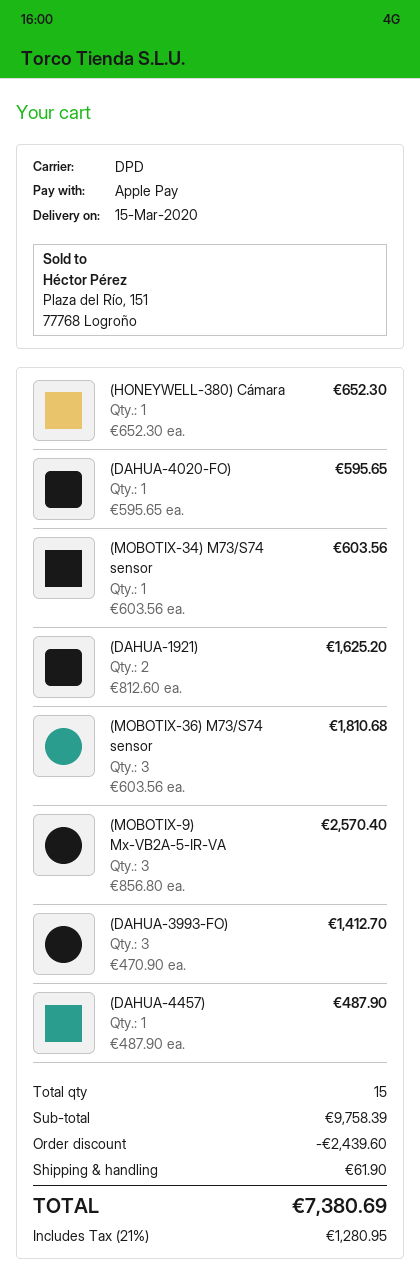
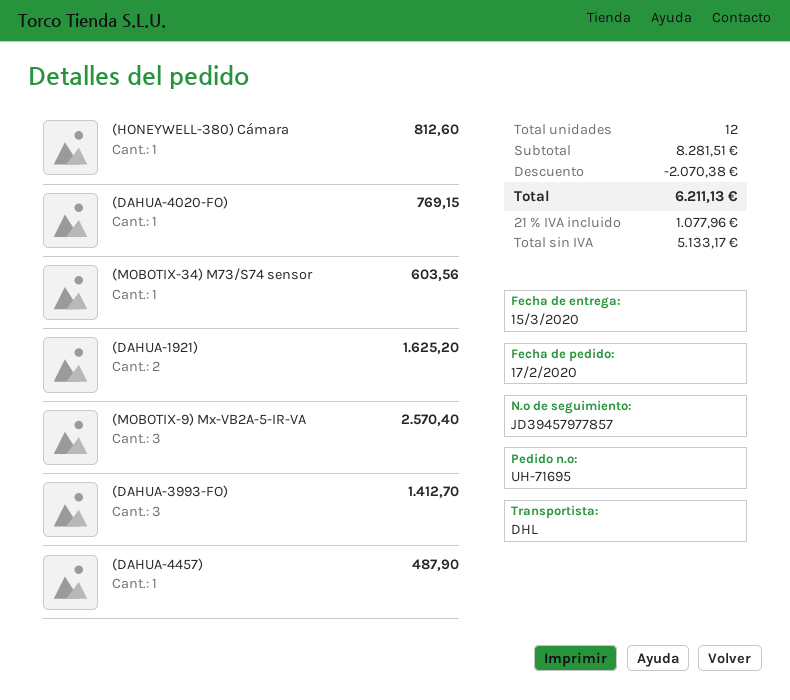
shipping method: DPD -> DHL
(HONEYWELL-380) Cámara: 1 for 652.30 -> 1 for 812.60
(DAHUA-4020-FO): 1 for 595.65 -> 1 for 769.15
(MOBOTIX-36) M73/S74 sensor: 3 for 1810.68 -> none
total quantity: 15 -> 12
subtotal: 9758.39 -> 8281.51
discount: 2439.60 -> 2070.38
shipping: 61.90 -> none
tax: 21% = 1280.95 -> 21% = 1077.96
total: 7380.69 -> 6211.13

